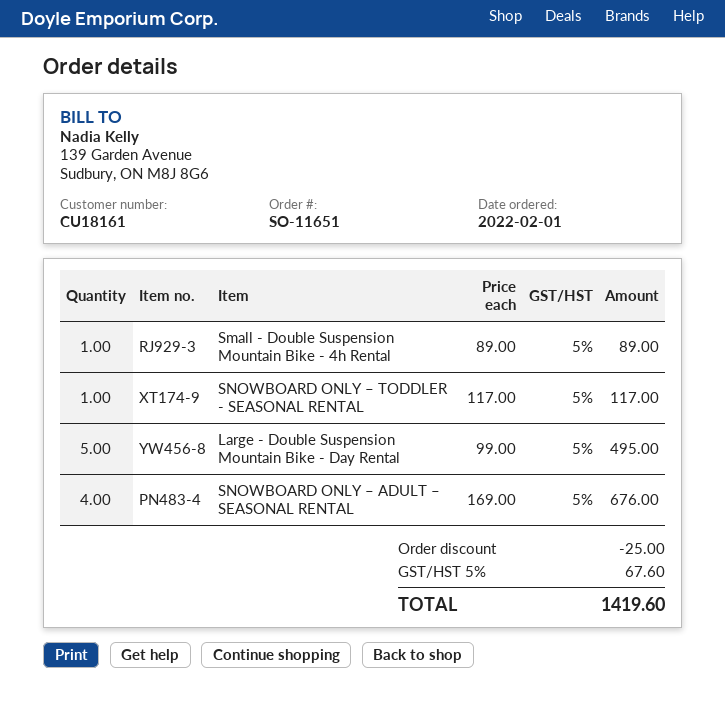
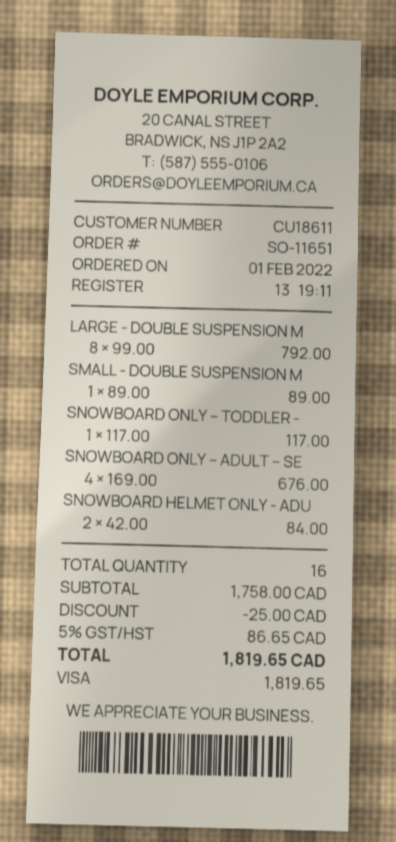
customer number: CU18161 -> CU18611
Large - Double Suspension Mountain Bike - Day Rental: 5 x 99.00 = 495.00 -> 8 x 99.00 = 792.00
SNOWBOARD HELMET ONLY - ADU: none -> 2 x 42.00 = 84.00
tax: 5% = 67.60 -> 5% = 86.65
total: 1419.60 -> 1819.65

